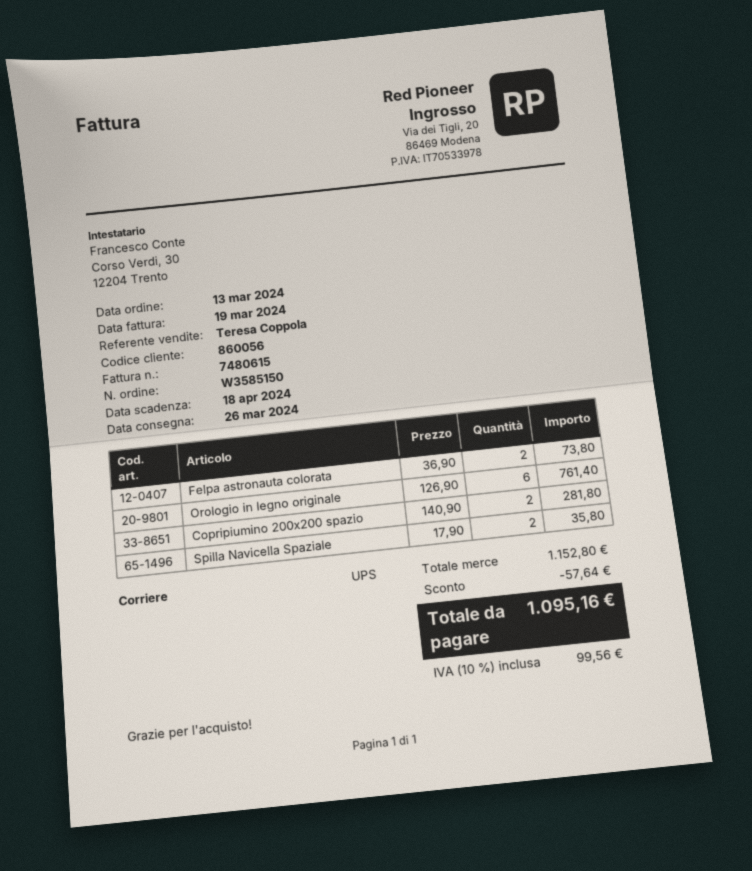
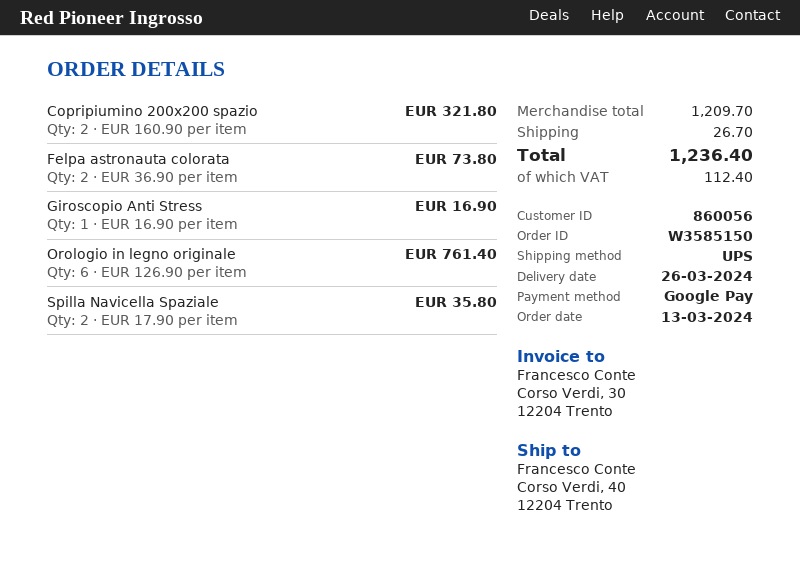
Copripiumino 200x200 spazio: 2 x 140.90 = 281.80 -> 2 x 160.90 = 321.80
Giroscopio Anti Stress: none -> 1 x 16.90 = 16.90
subtotal: 1152.80 -> 1209.70
discount: 57.64 -> none
shipping: none -> 26.70
tax: 99.56 -> 112.40
total: 1095.16 -> 1236.40

